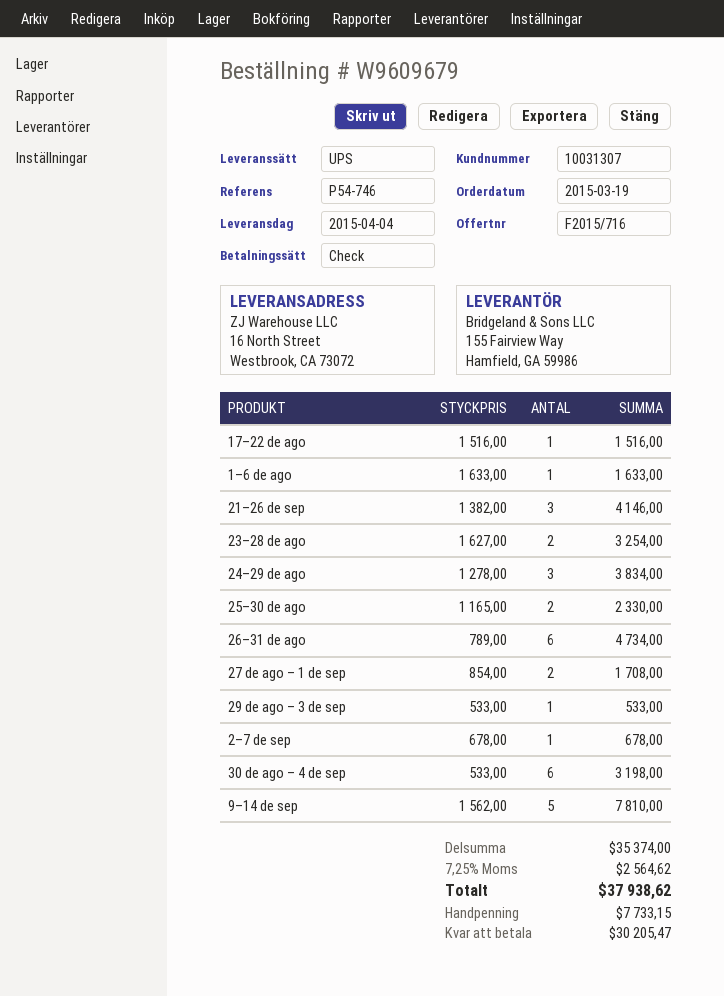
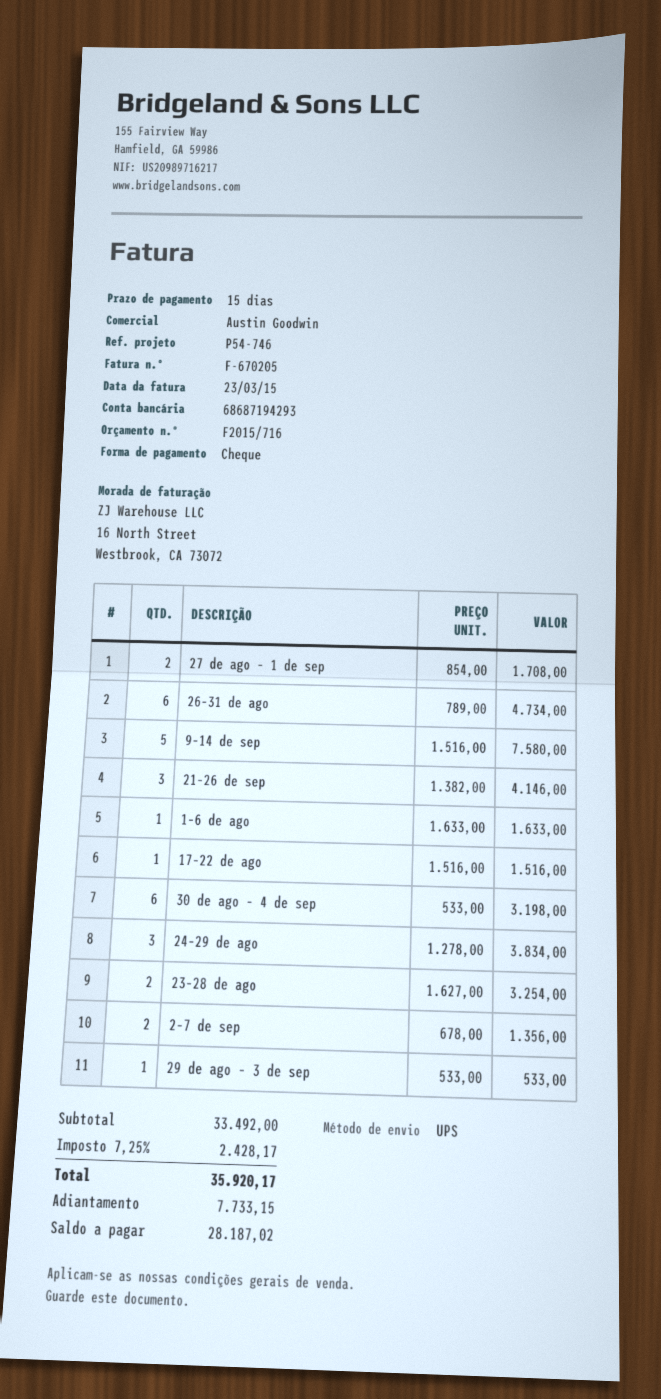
25–30 de ago: 2 x 1165.00 = 2330.00 -> none
2–7 de sep: 1 x 678.00 = 678.00 -> 2 x 678.00 = 1356.00
9–14 de sep: 5 x 1562.00 = 7810.00 -> 5 x 1516.00 = 7580.00
subtotal: 35374.00 -> 33492.00
tax: 7.25% = 2564.62 -> 7.25% = 2428.17
total: 37938.62 -> 35920.17
balance: 30205.47 -> 28187.02

